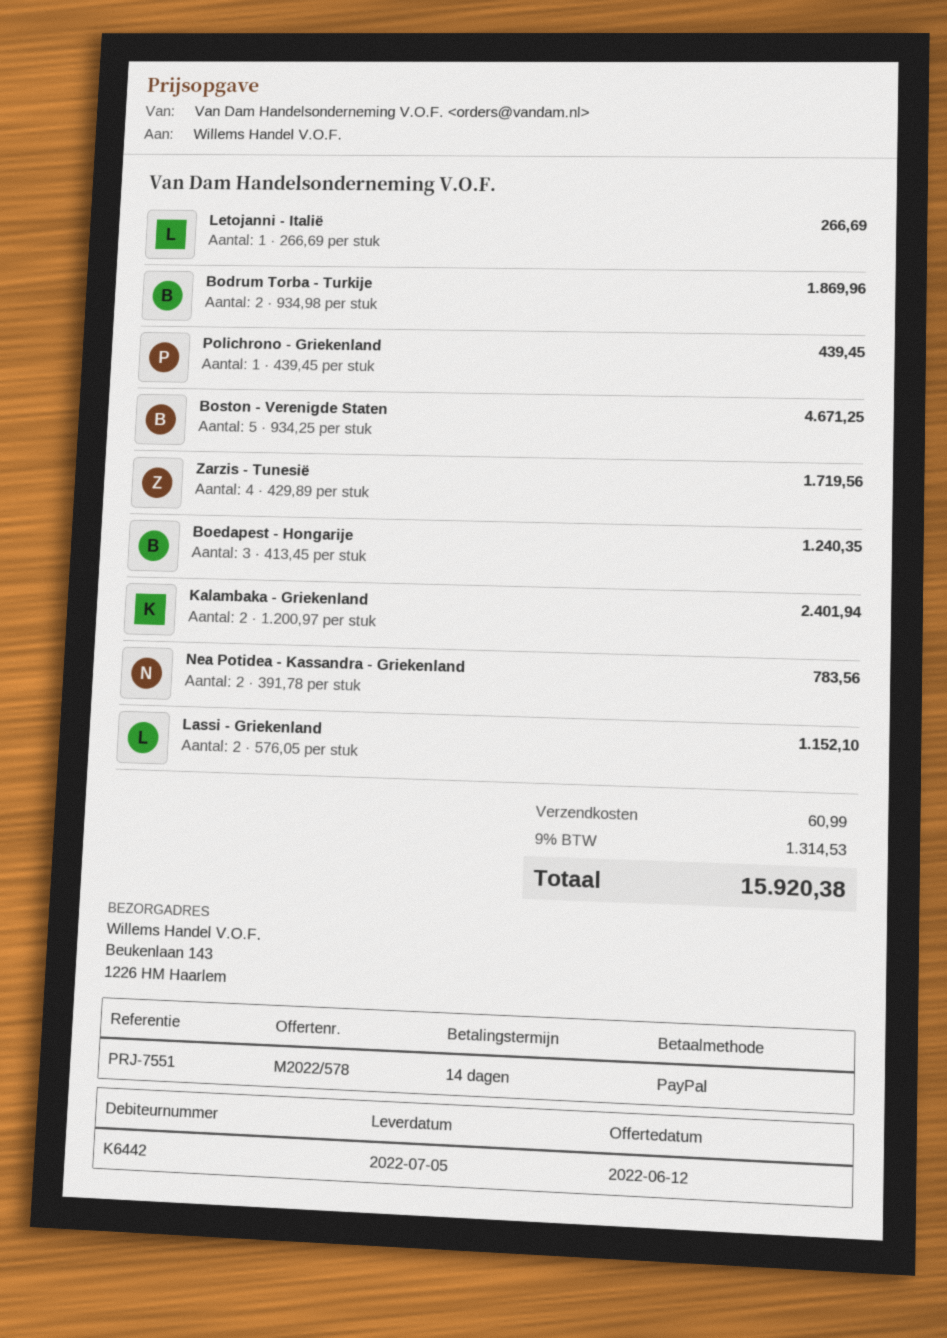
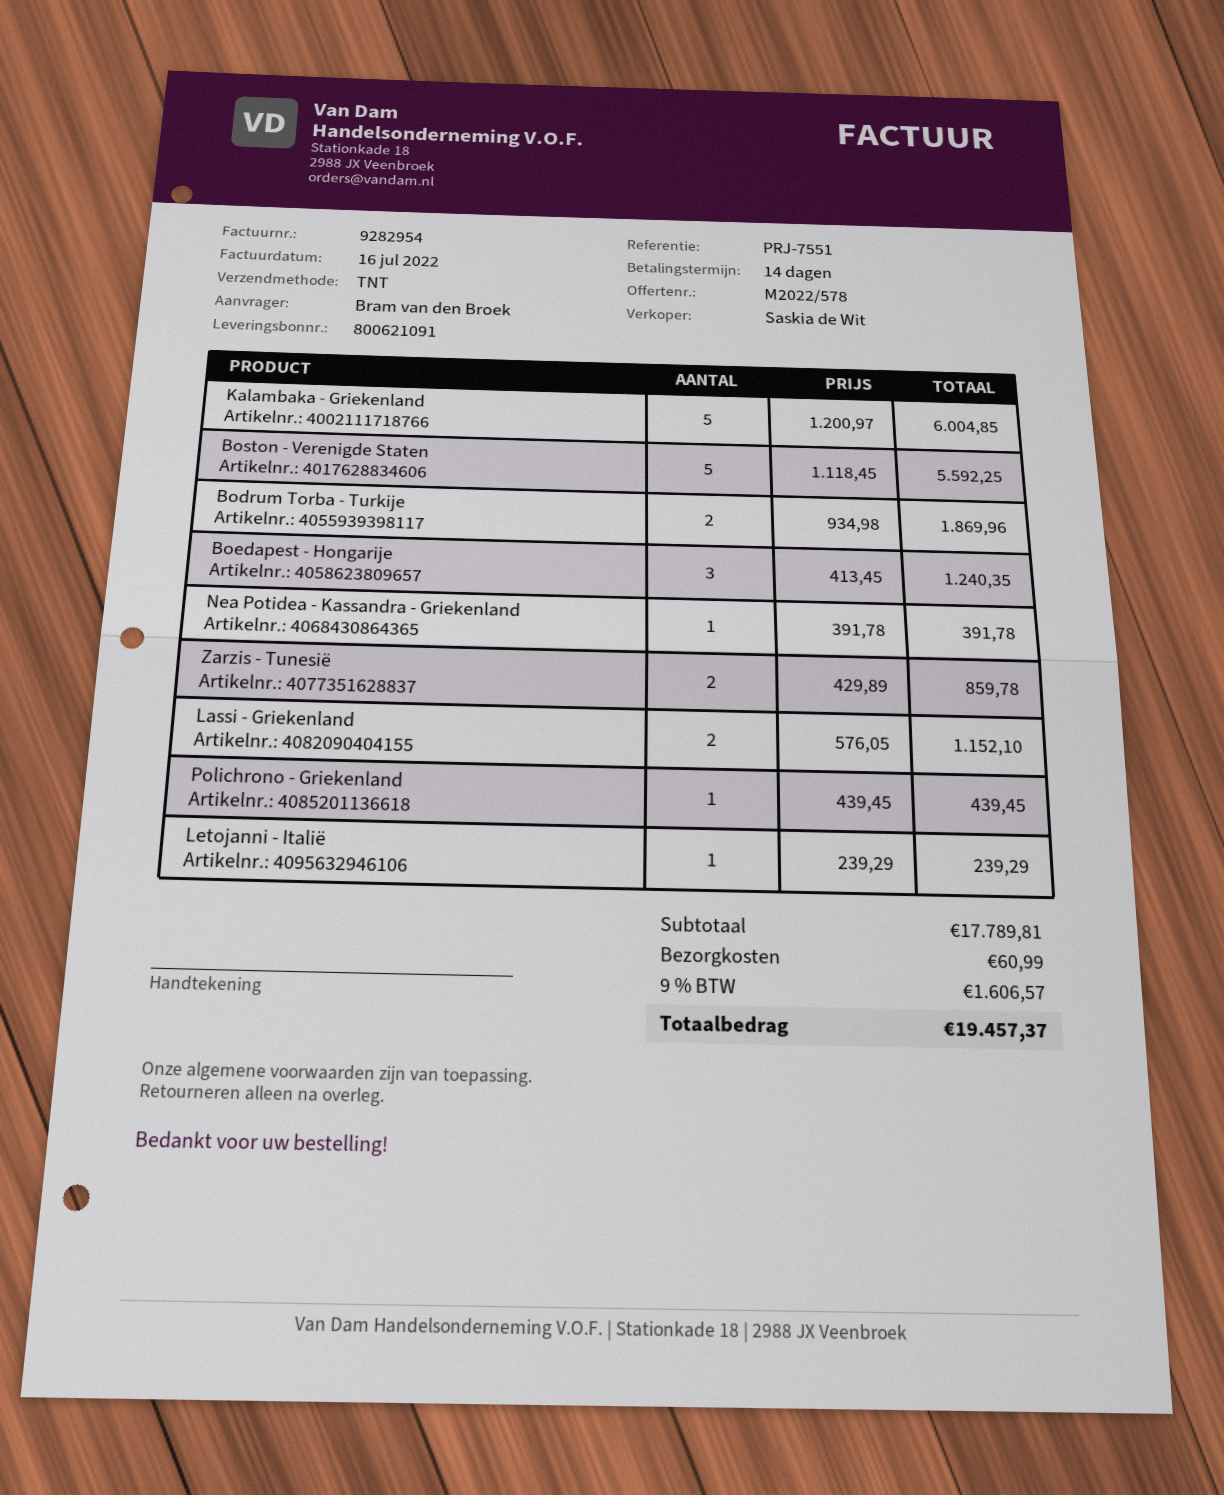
Letojanni - Italië: 1 x 266.69 = 266.69 -> 1 x 239.29 = 239.29
Boston - Verenigde Staten: 5 x 934.25 = 4671.25 -> 5 x 1118.45 = 5592.25
Zarzis - Tunesië: 4 x 429.89 = 1719.56 -> 2 x 429.89 = 859.78
Kalambaka - Griekenland: 2 x 1200.97 = 2401.94 -> 5 x 1200.97 = 6004.85
Nea Potidea - Kassandra - Griekenland: 2 x 391.78 = 783.56 -> 1 x 391.78 = 391.78
tax: 9% = 1314.53 -> 9% = 1606.57
total: 15920.38 -> 19457.37

